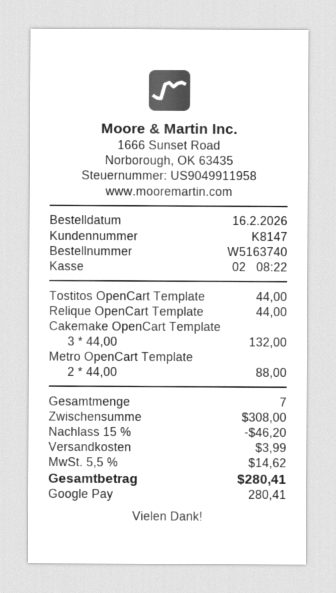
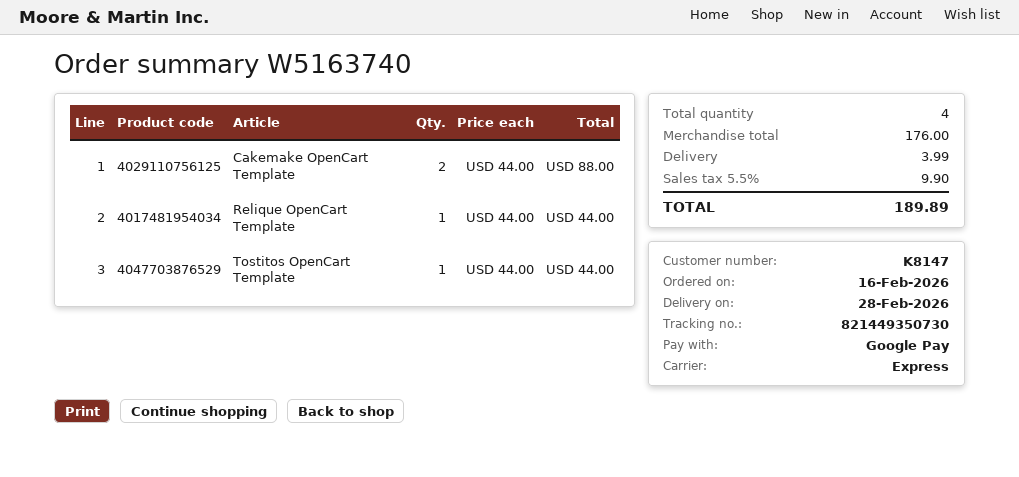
Cakemake OpenCart Template: 3 x 44.00 = 132.00 -> 2 x 44.00 = 88.00
Metro OpenCart Template: 2 x 44.00 = 88.00 -> none
total quantity: 7 -> 4
subtotal: 308.00 -> 176.00
discount: 15% = 46.20 -> none
tax: 5.5% = 14.62 -> 5.5% = 9.90
total: 280.41 -> 189.89

